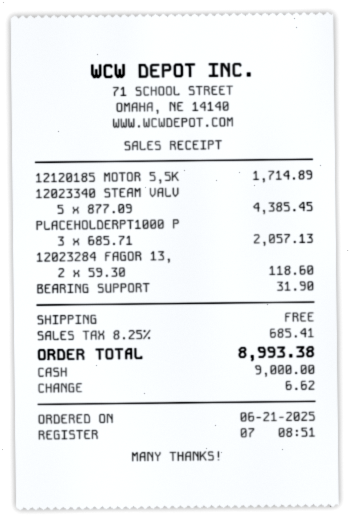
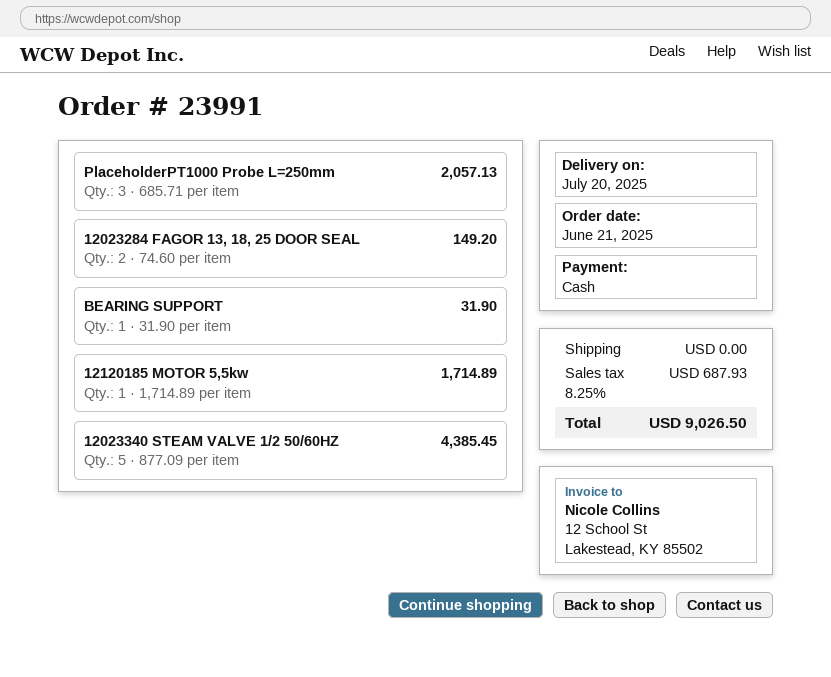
12023284 FAGOR 13,: 2 x 59.30 = 118.60 -> 2 x 74.60 = 149.20
tax: 8.25% = 685.41 -> 8.25% = 687.93
total: 8993.38 -> 9026.50

